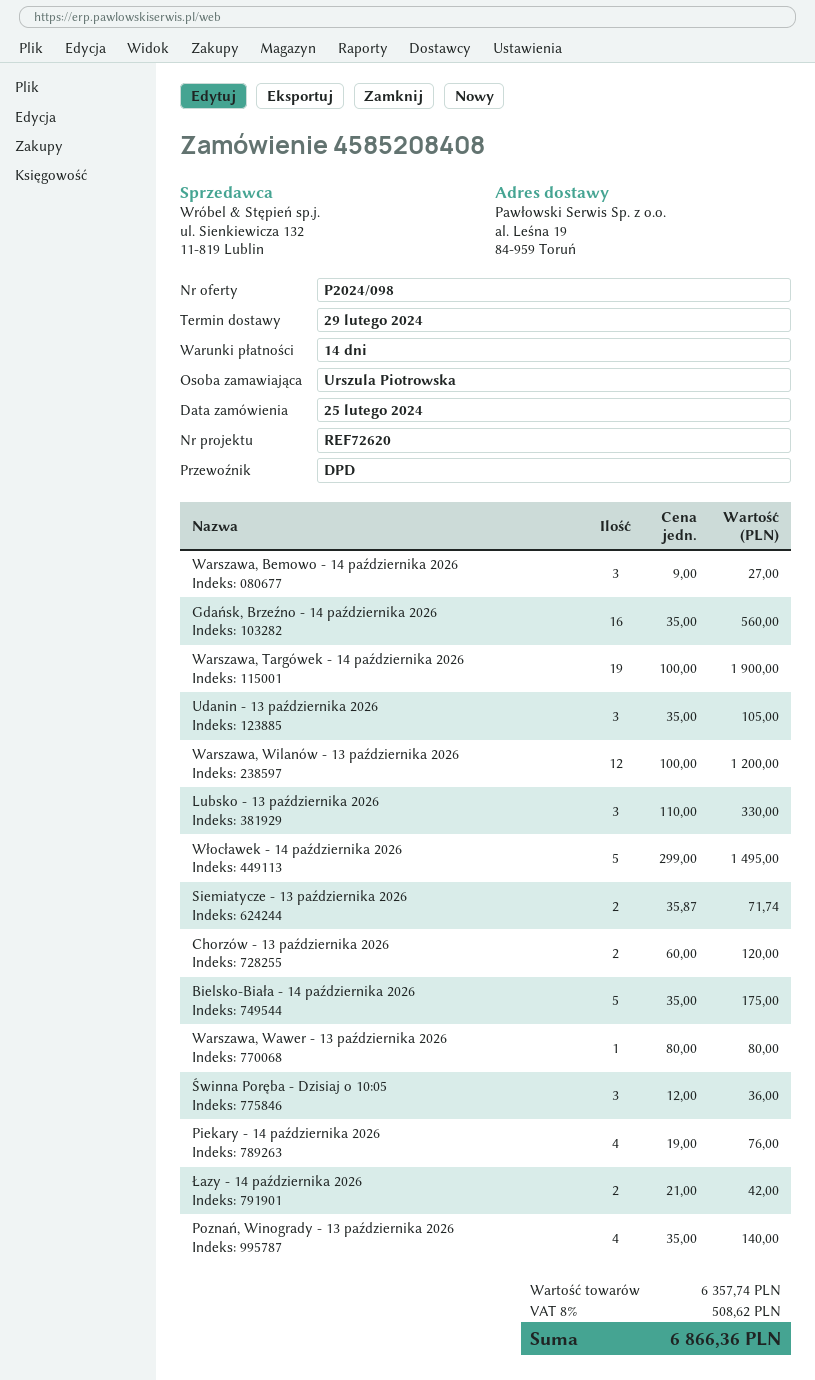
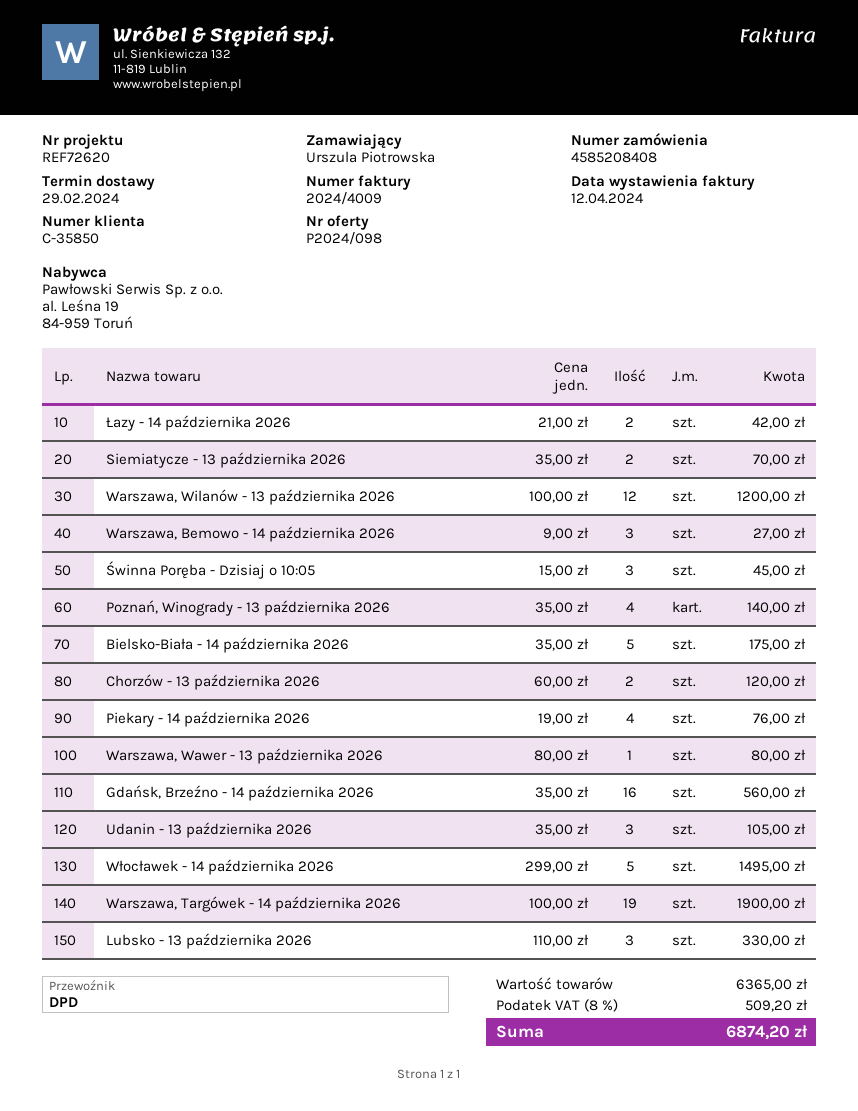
Siemiatycze - 13 października 2026: 2 x 35.87 = 71.74 -> 2 x 35.00 = 70.00
Świnna Poręba - Dzisiaj o 10:05: 3 x 12.00 = 36.00 -> 3 x 15.00 = 45.00
subtotal: 6357.74 -> 6365.00
tax: 8% = 508.62 -> 8% = 509.20
total: 6866.36 -> 6874.20

